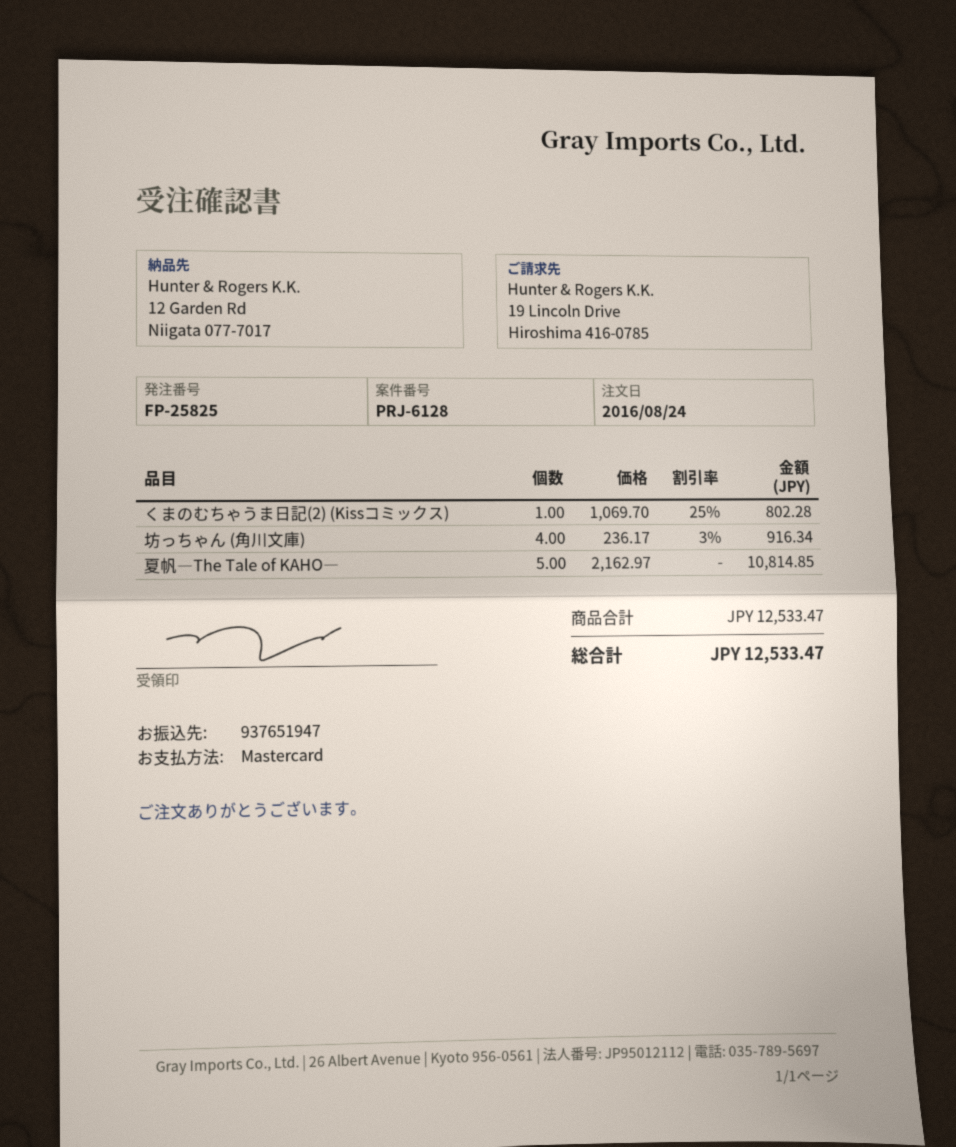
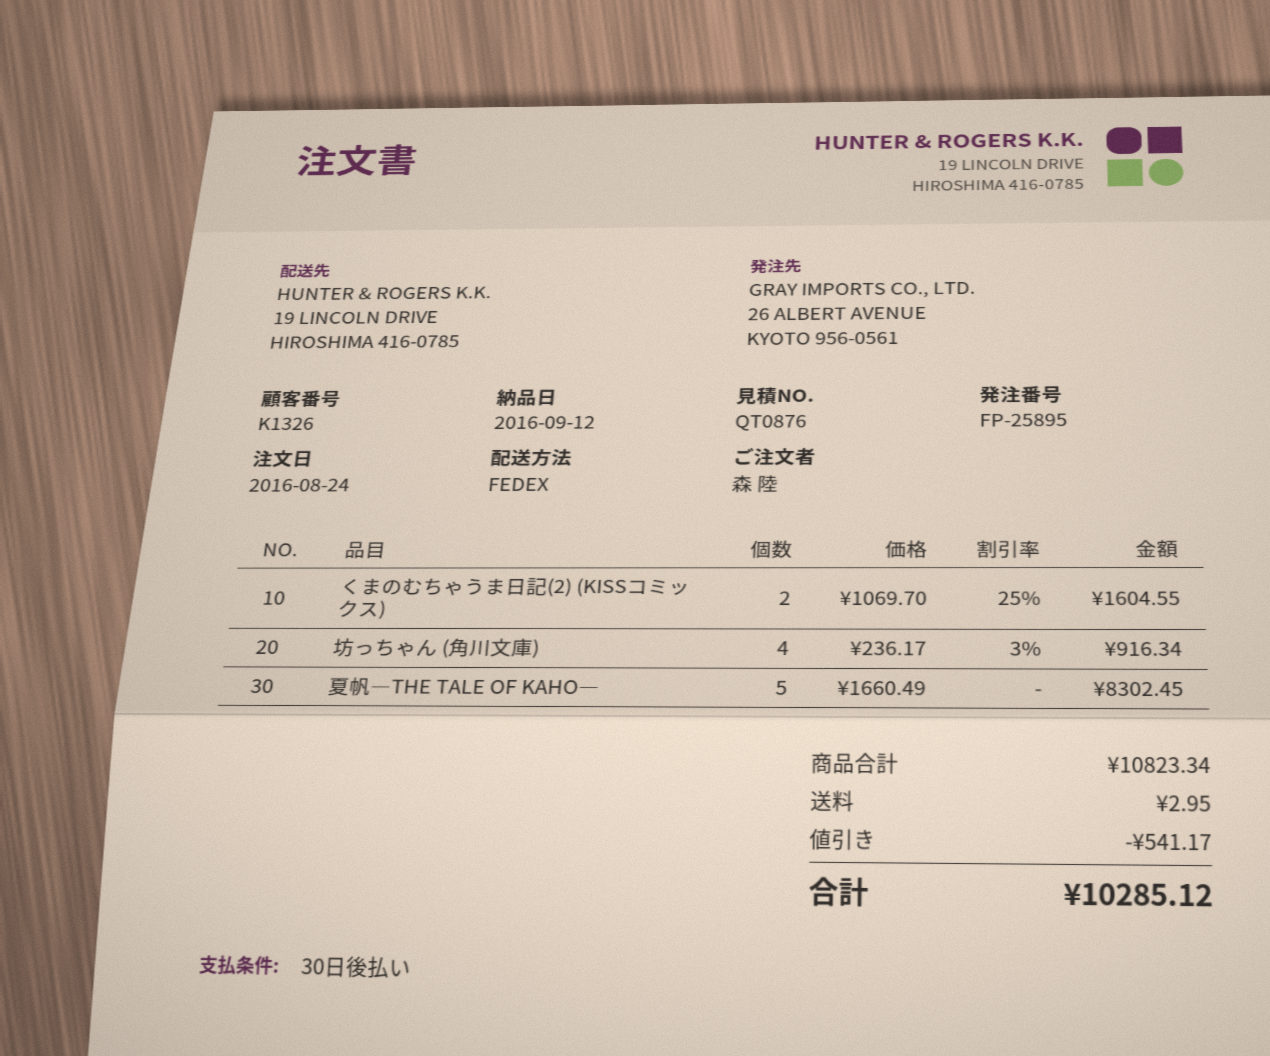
order number: FP-25825 -> FP-25895
ship to: 12 Garden Rd, Niigata 077-7017 -> 19 LINCOLN DRIVE, HIROSHIMA 416-0785
くまのむちゃうま日記(2) (Kissコミックス): 1 x 1069.70 - 25% = 802.28 -> 2 x 1069.70 - 25% = 1604.55
夏帆―The Tale of KAHO―: 5 x 2162.97 = 10814.85 -> 5 x 1660.49 = 8302.45
subtotal: 12533.47 -> 10823.34
discount: none -> 541.17
shipping: none -> 2.95
total: 12533.47 -> 10285.12

